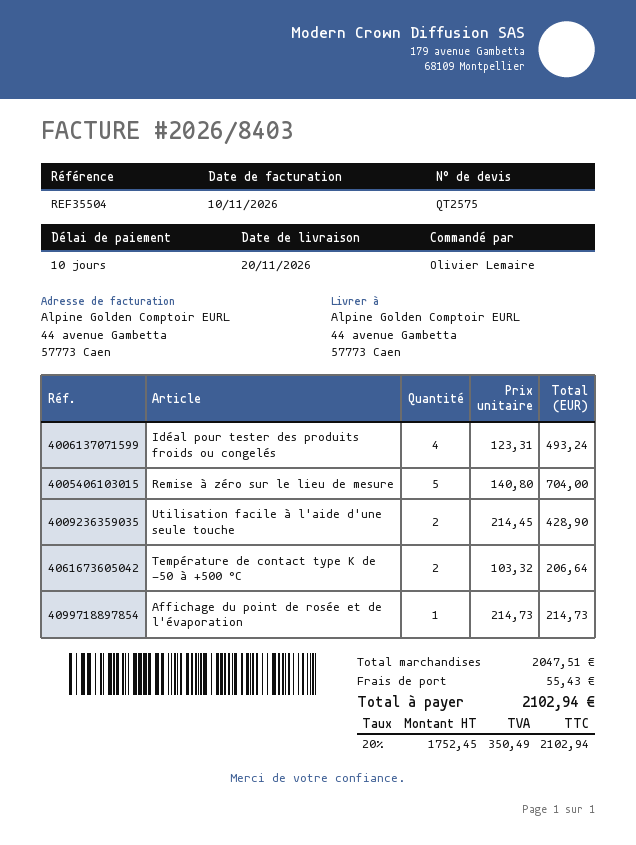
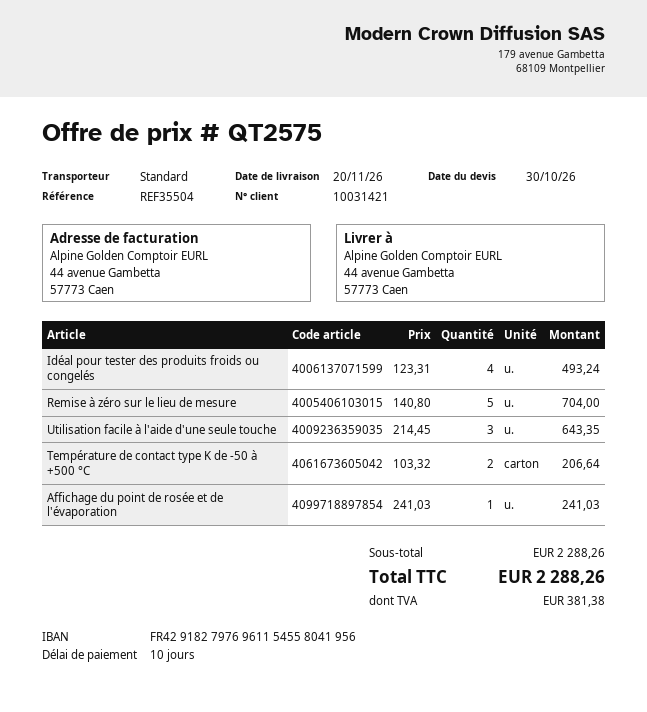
Utilisation facile à l'aide d'une seule touche: 2 x 214.45 = 428.90 -> 3 x 214.45 = 643.35
Affichage du point de rosée et de l'évaporation: 1 x 214.73 = 214.73 -> 1 x 241.03 = 241.03
subtotal: 2047.51 -> 2288.26
shipping: 55.43 -> none
tax: 350.49 -> 381.38
total: 2102.94 -> 2288.26

